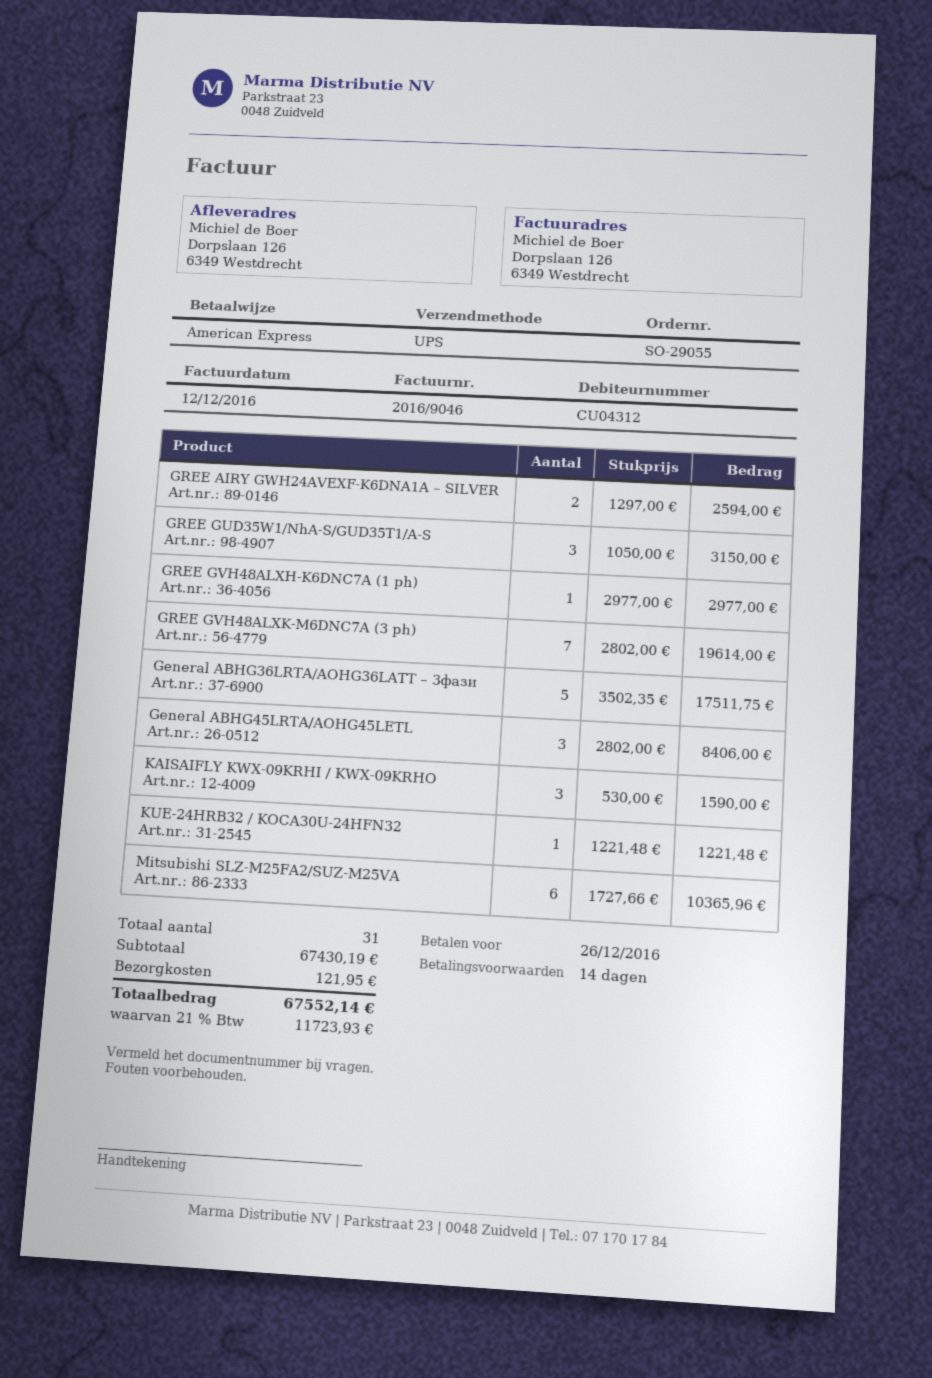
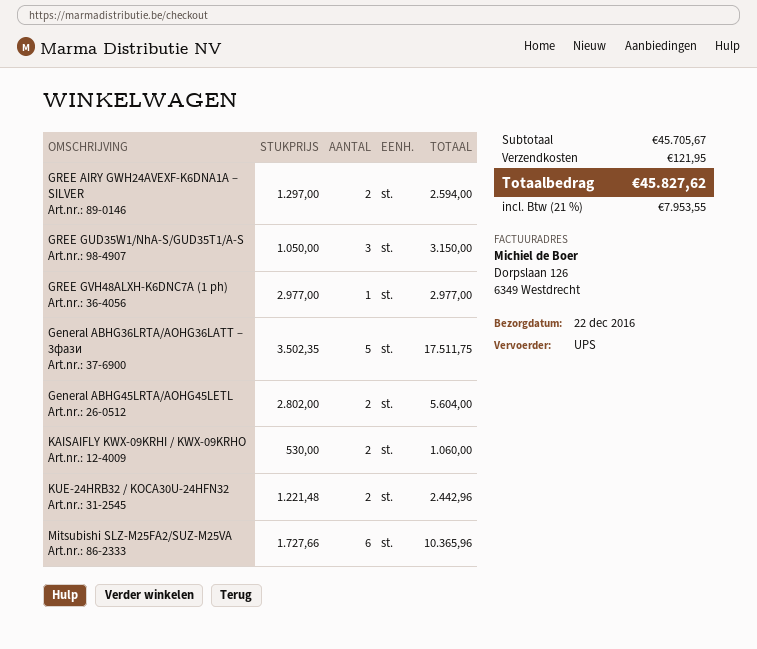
GREE GVH48ALXK-M6DNC7A (3 ph): 7 x 2802.00 = 19614.00 -> none
General ABHG45LRTA/AOHG45LETL: 3 x 2802.00 = 8406.00 -> 2 x 2802.00 = 5604.00
KAISAIFLY KWX-09KRHI / KWX-09KRHO: 3 x 530.00 = 1590.00 -> 2 x 530.00 = 1060.00
KUE-24HRB32 / KOCA30U-24HFN32: 1 x 1221.48 = 1221.48 -> 2 x 1221.48 = 2442.96
subtotal: 67430.19 -> 45705.67
tax: 21% = 11723.93 -> 21% = 7953.55
total: 67552.14 -> 45827.62

